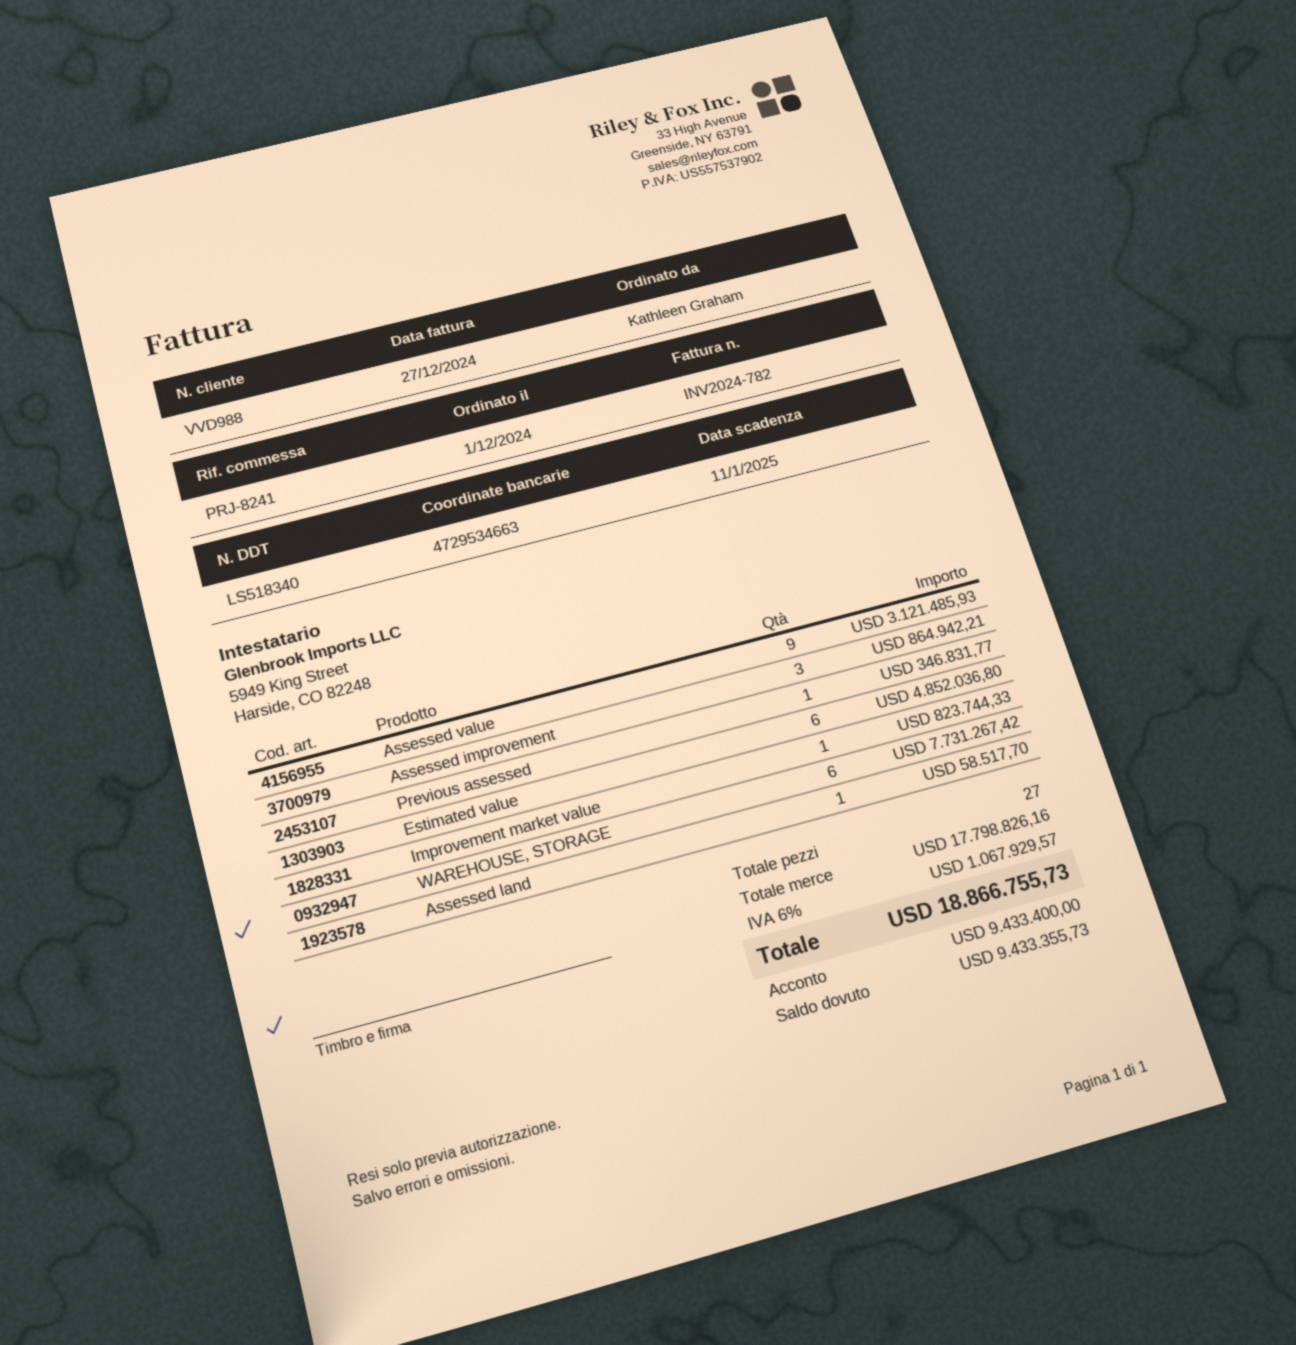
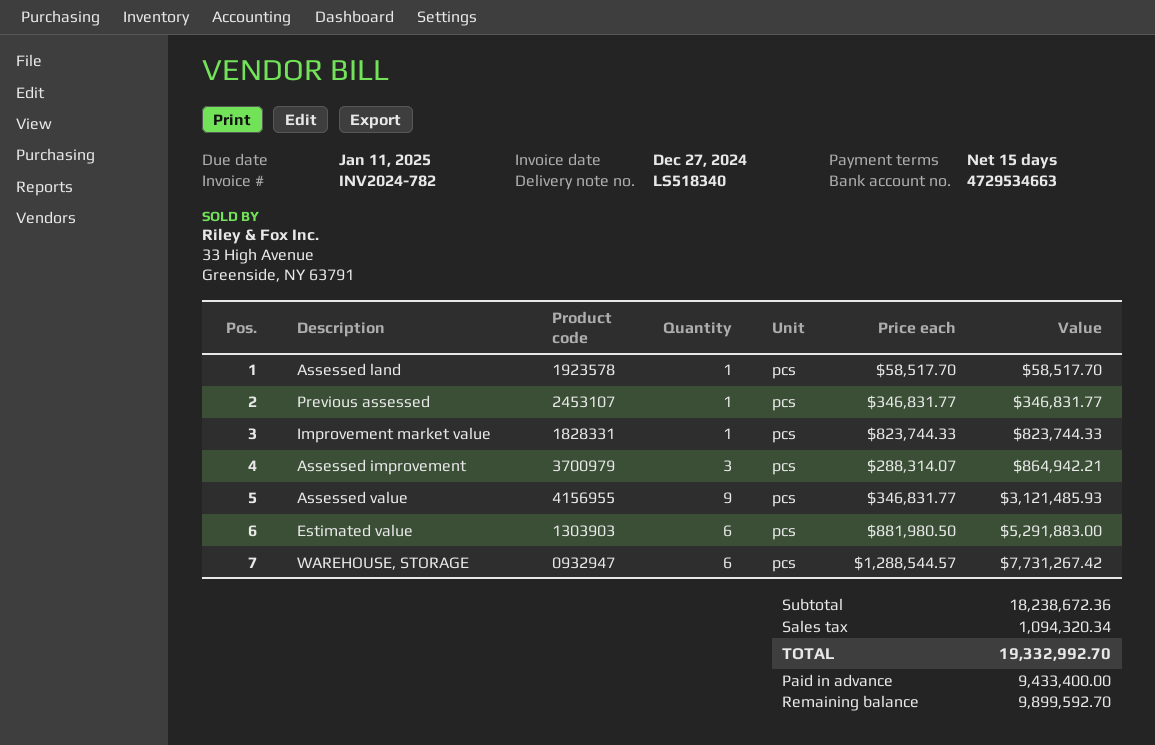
Estimated value: 6 for 4852036.80 -> 6 for 5291883.00
subtotal: 17798826.16 -> 18238672.36
tax: 1067929.57 -> 1094320.34
total: 18866755.73 -> 19332992.70
balance: 9433355.73 -> 9899592.70

